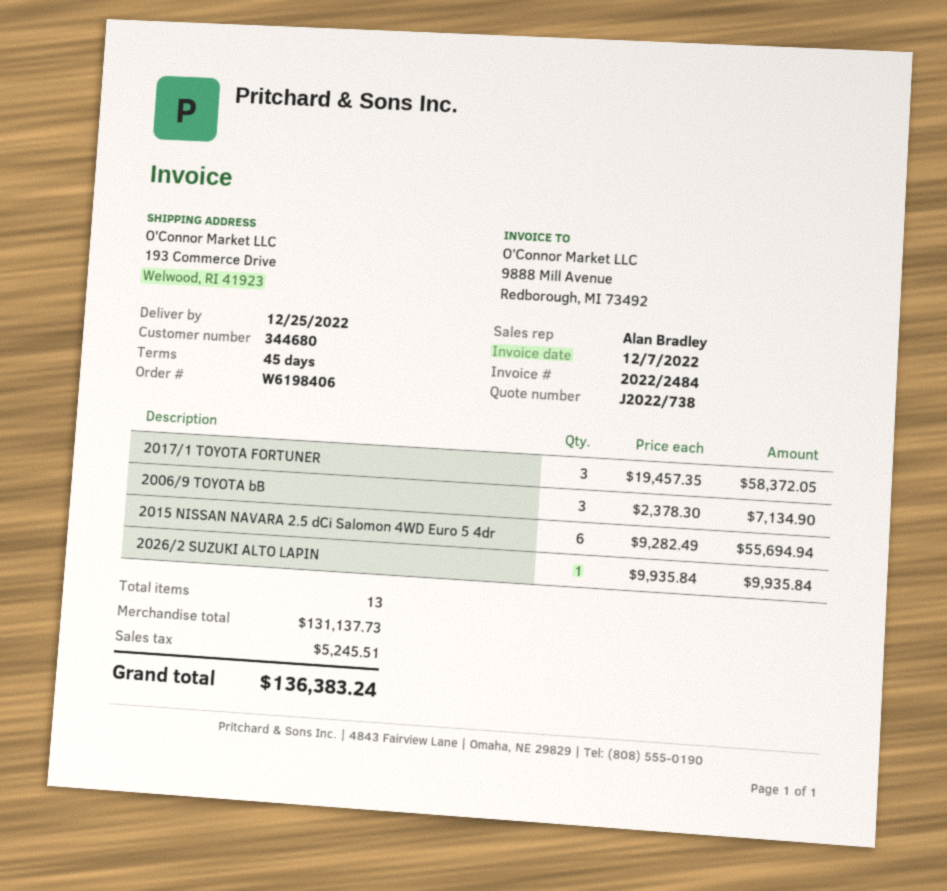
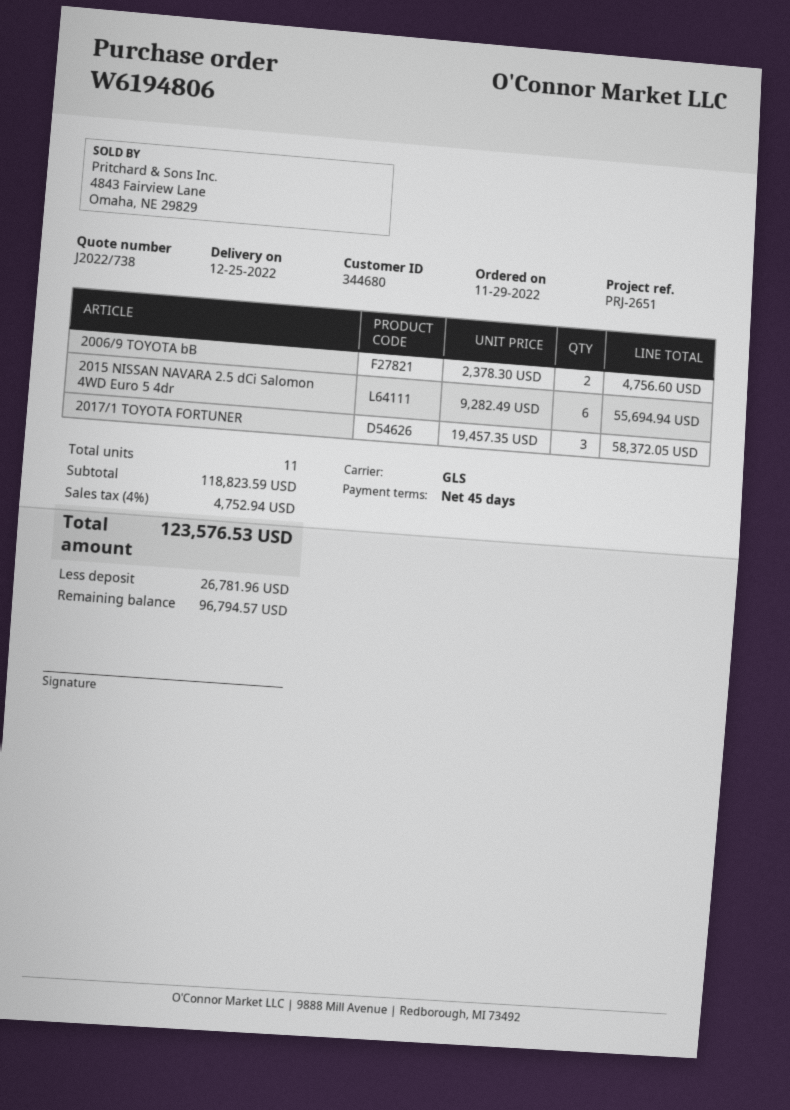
order number: W6198406 -> W6194806
2006/9 TOYOTA bB: 3 x 2378.30 = 7134.90 -> 2 x 2378.30 = 4756.60
2026/2 SUZUKI ALTO LAPIN: 1 x 9935.84 = 9935.84 -> none
total quantity: 13 -> 11
subtotal: 131137.73 -> 118823.59
tax: 5245.51 -> 4752.94
total: 136383.24 -> 123576.53

